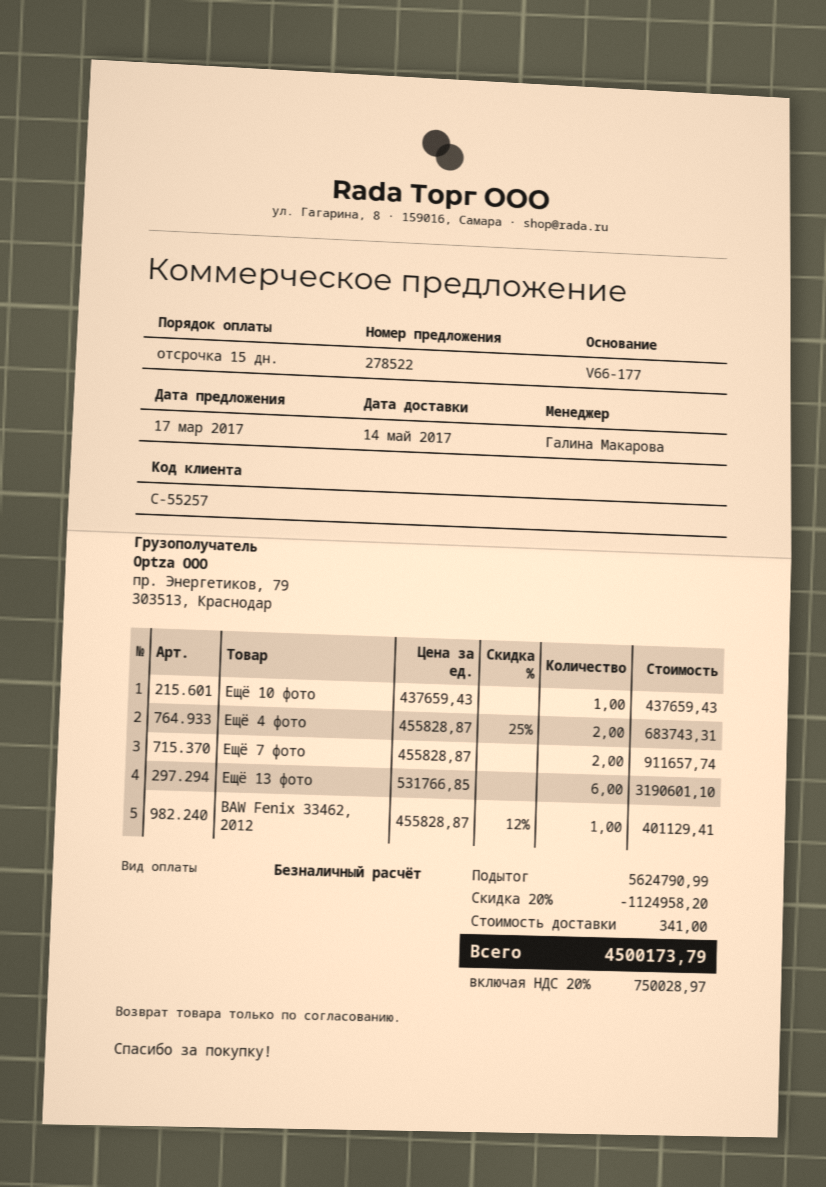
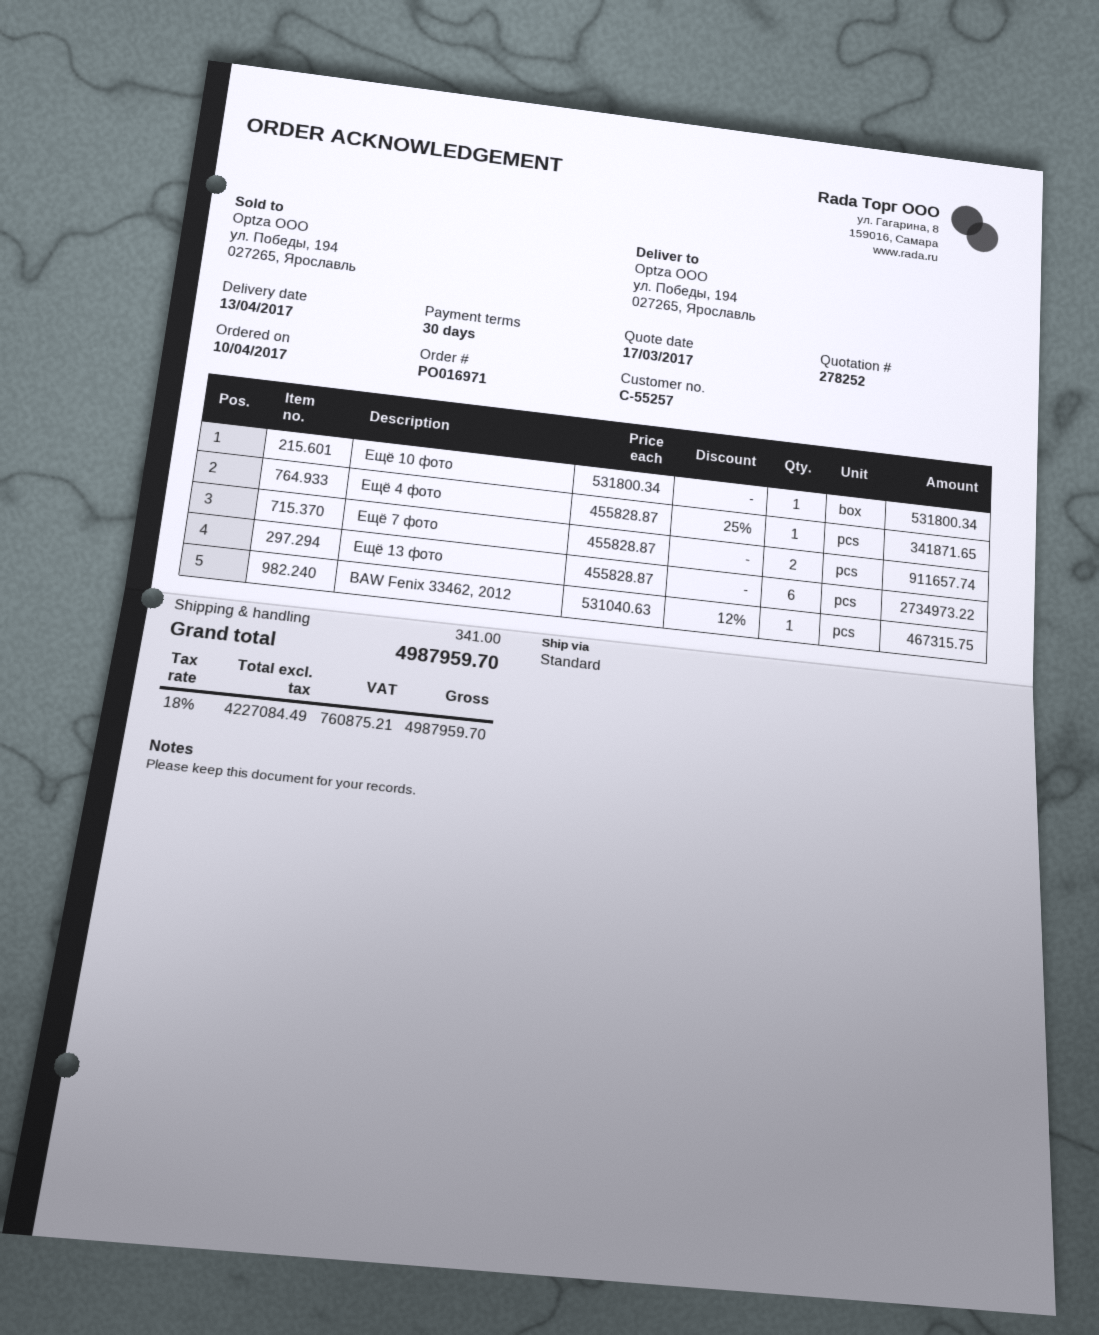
quote number: 278522 -> 278252
delivery date: 2017-05-14 -> 2017-04-13
payment terms: 15 days -> 30 days
ship to: пр. Энергетиков, 79, 303513, Краснодар -> ул. Победы, 194, 027265, Ярославль
Ещё 10 фото: 1 x 437659.43 = 437659.43 -> 1 x 531800.34 = 531800.34
Ещё 4 фото: 2 x 455828.87 - 25% = 683743.31 -> 1 x 455828.87 - 25% = 341871.65
Ещё 13 фото: 6 x 531766.85 = 3190601.10 -> 6 x 455828.87 = 2734973.22
BAW Fenix 33462, 2012: 1 x 455828.87 - 12% = 401129.41 -> 1 x 531040.63 - 12% = 467315.75
discount: 20% = 1124958.20 -> none
tax: 20% = 750028.97 -> 18% = 760875.21
total: 4500173.79 -> 4987959.70

